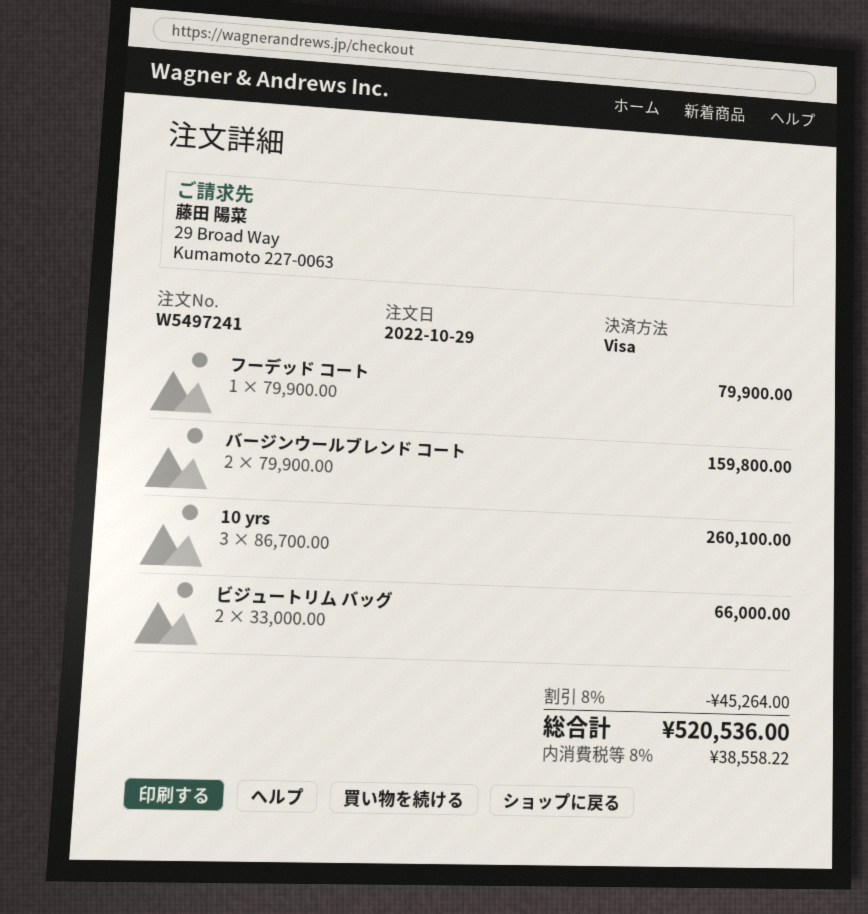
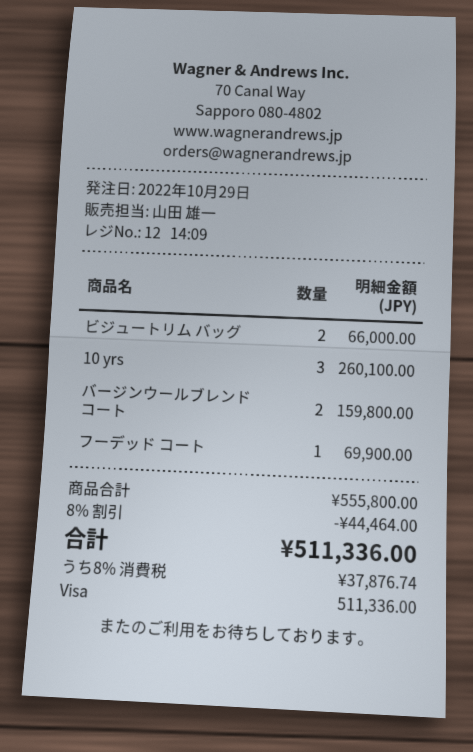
フーデッド コート: 1 for 79900.00 -> 1 for 69900.00
discount: 8% = 45264.00 -> 8% = 44464.00
tax: 8% = 38558.22 -> 8% = 37876.74
total: 520536.00 -> 511336.00

